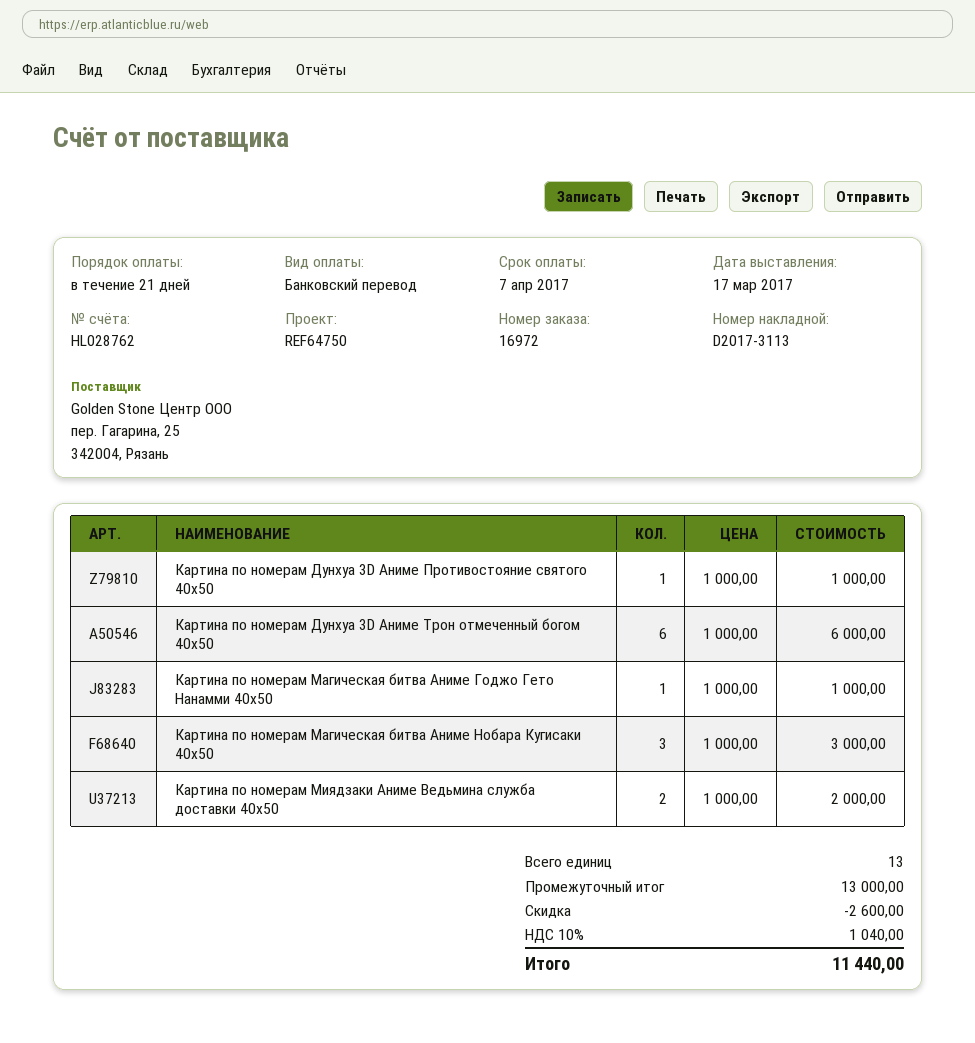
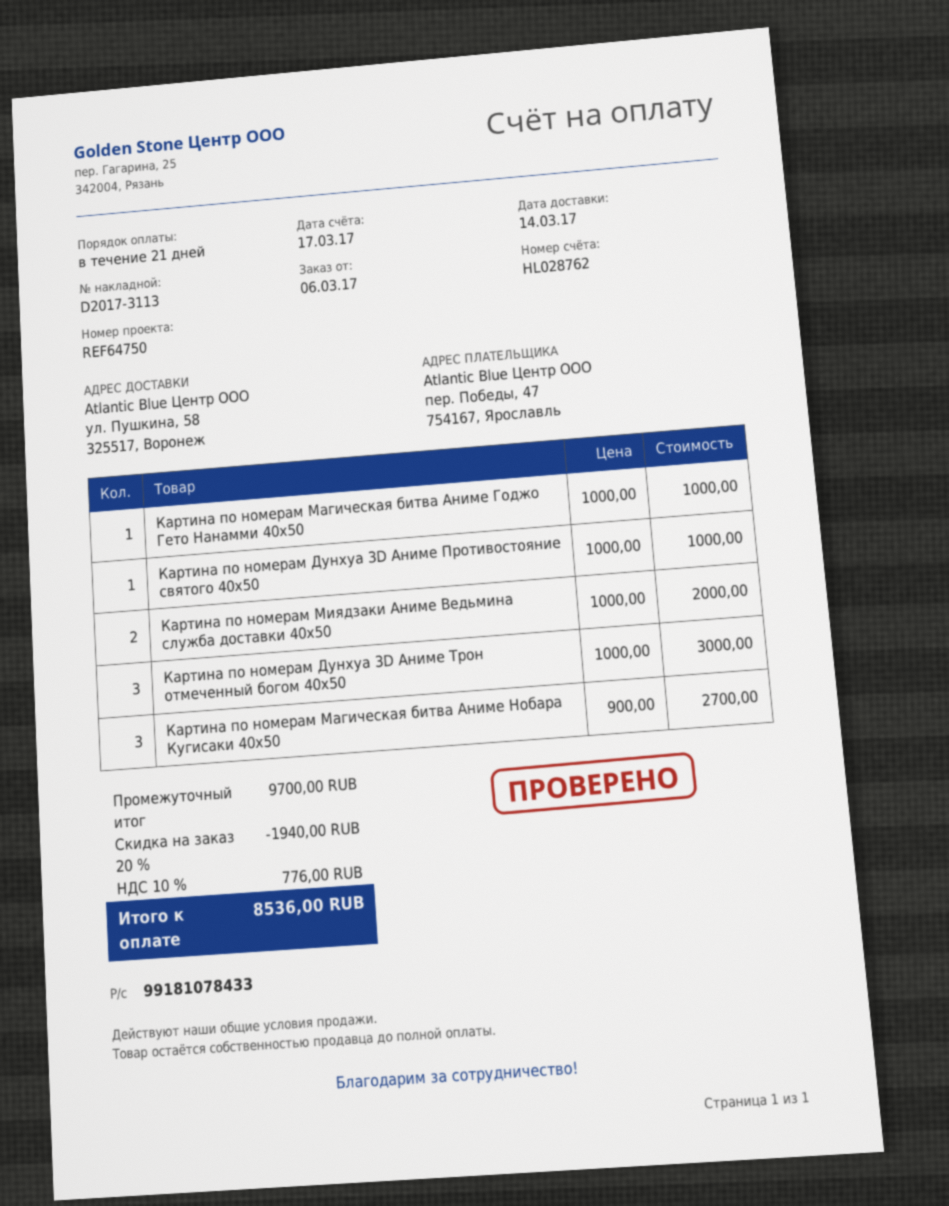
Картина по номерам Дунхуа 3D Аниме Трон отмеченный богом 40x50: 6 x 1000.00 = 6000.00 -> 3 x 1000.00 = 3000.00
Картина по номерам Магическая битва Аниме Нобара Кугисаки 40x50: 3 x 1000.00 = 3000.00 -> 3 x 900.00 = 2700.00
subtotal: 13000.00 -> 9700.00
discount: 2600.00 -> 1940.00
tax: 10% = 1040.00 -> 10% = 776.00
total: 11440.00 -> 8536.00

